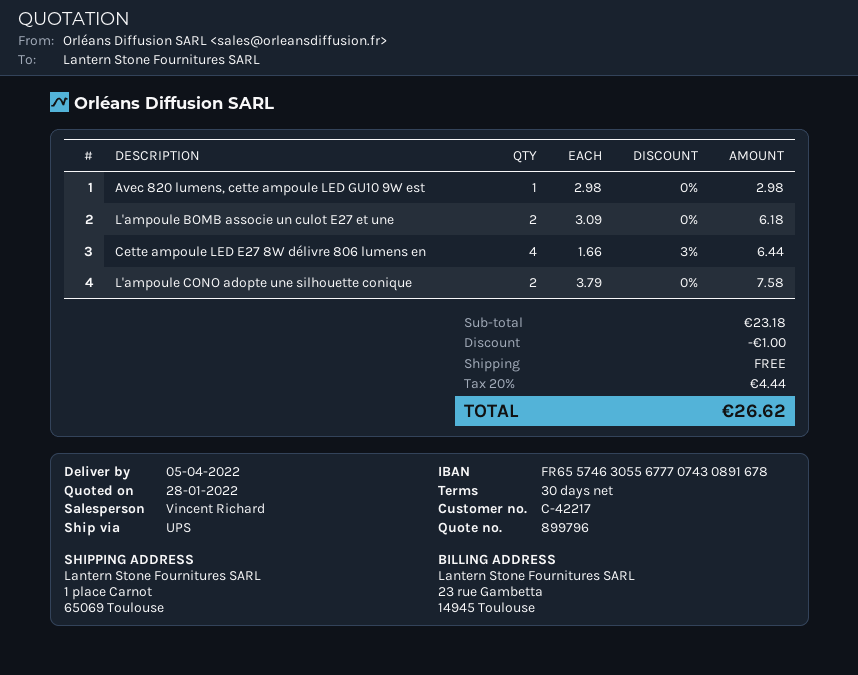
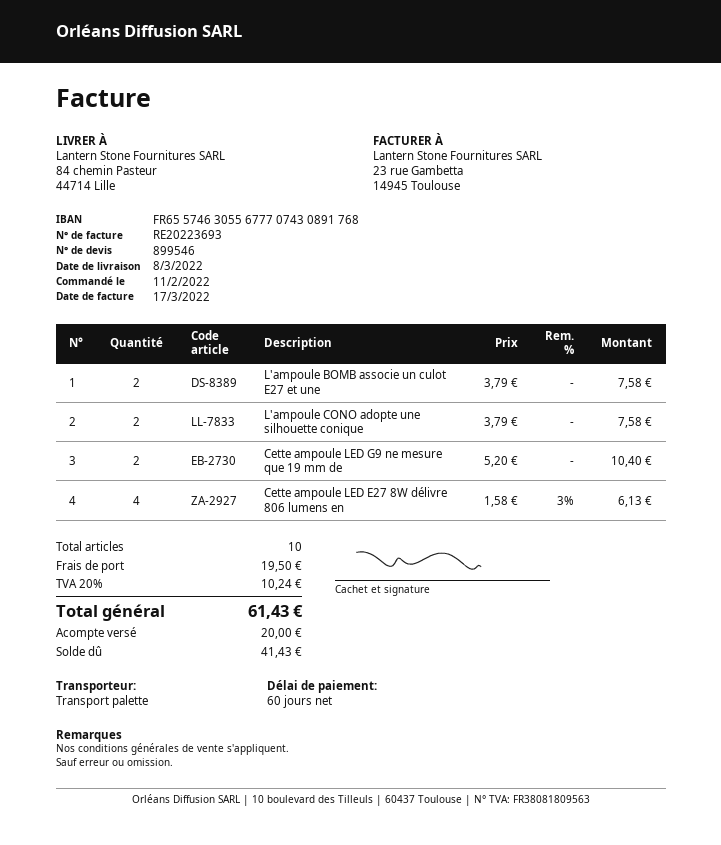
quote number: 899796 -> 899546
delivery date: 2022-04-05 -> 2022-03-08
payment terms: 30 days -> 60 days
bank account: FR6557463055677707430891678 -> FR6557463055677707430891768
shipping method: UPS -> pallet freight
ship to: 1 place Carnot, 65069 Toulouse -> 84 chemin Pasteur, 44714 Lille
Avec 820 lumens, cette ampoule LED GU10 9W est: 1 x 2.98 = 2.98 -> none
L'ampoule BOMB associe un culot E27 et une: 2 x 3.09 = 6.18 -> 2 x 3.79 = 7.58
Cette ampoule LED E27 8W délivre 806 lumens en: 4 x 1.66 - 3% = 6.44 -> 4 x 1.58 - 3% = 6.13
Cette ampoule LED G9 ne mesure que 19 mm de: none -> 2 x 5.20 = 10.40
discount: 1.00 -> none
shipping: 0.00 -> 19.50
tax: 20% = 4.44 -> 20% = 10.24
total: 26.62 -> 61.43

